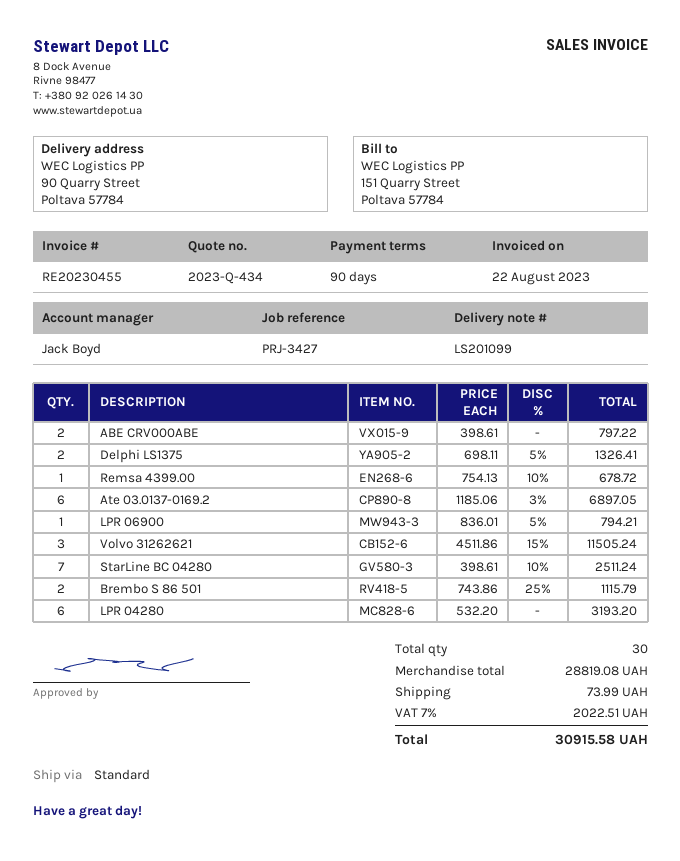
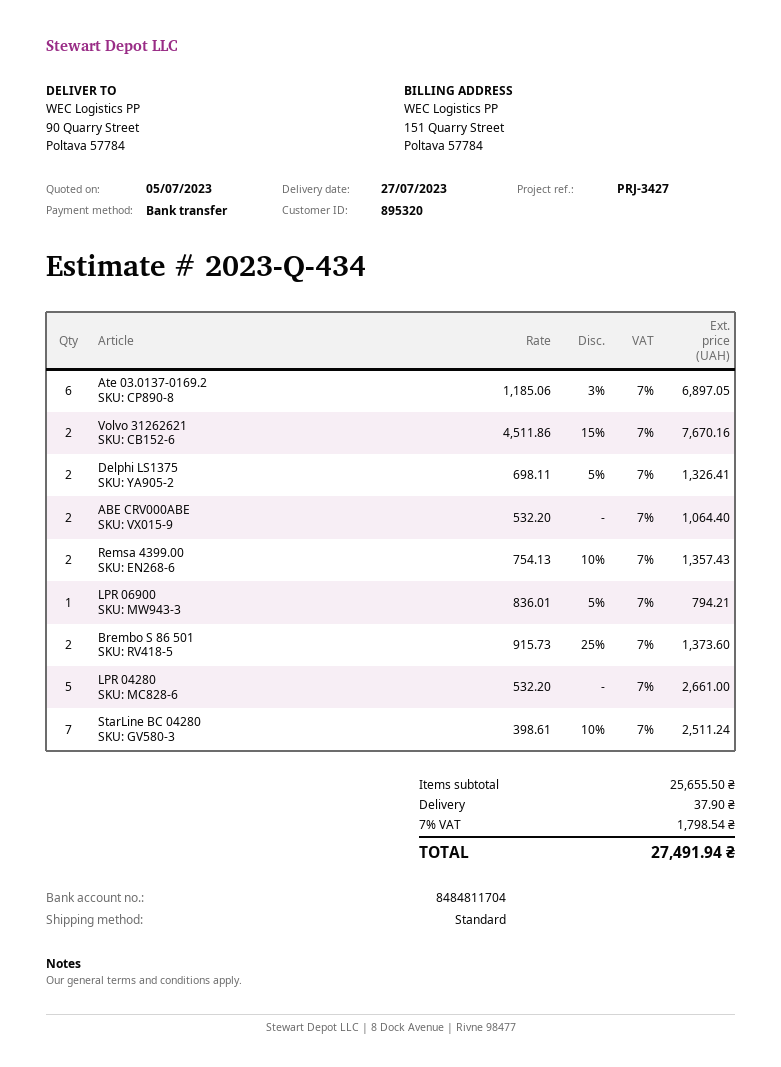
ABE CRV000ABE: 2 x 398.61 = 797.22 -> 2 x 532.20 = 1064.40
Remsa 4399.00: 1 x 754.13 - 10% = 678.72 -> 2 x 754.13 - 10% = 1357.43
Volvo 31262621: 3 x 4511.86 - 15% = 11505.24 -> 2 x 4511.86 - 15% = 7670.16
Brembo S 86 501: 2 x 743.86 - 25% = 1115.79 -> 2 x 915.73 - 25% = 1373.60
LPR 04280: 6 x 532.20 = 3193.20 -> 5 x 532.20 = 2661.00
subtotal: 28819.08 -> 25655.50
shipping: 73.99 -> 37.90
tax: 7% = 2022.51 -> 7% = 1798.54
total: 30915.58 -> 27491.94

